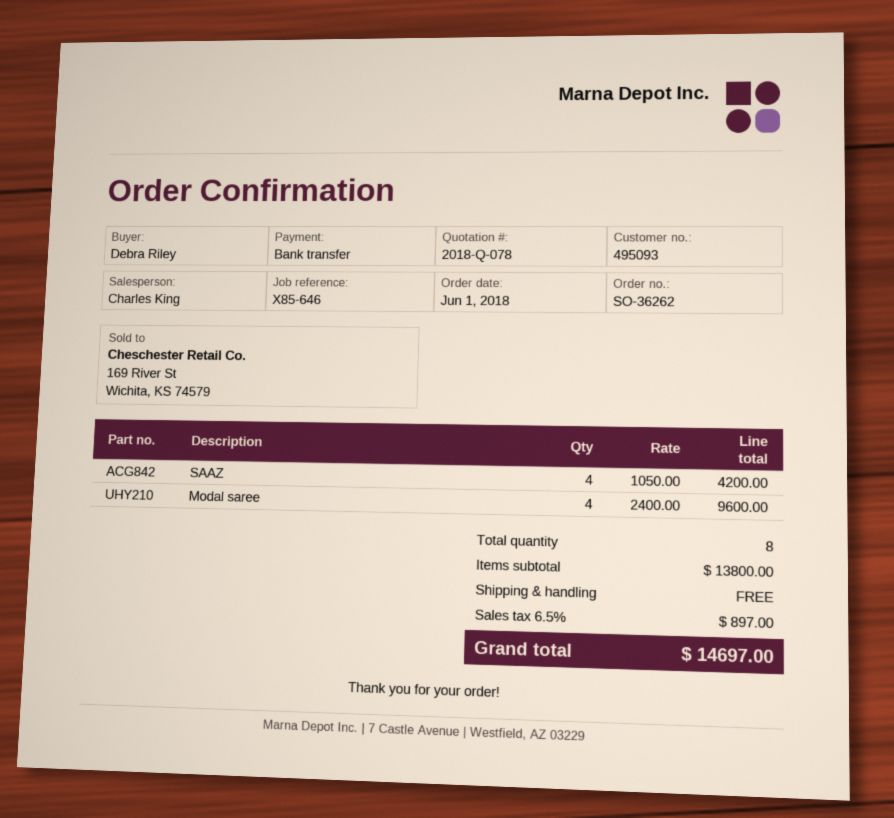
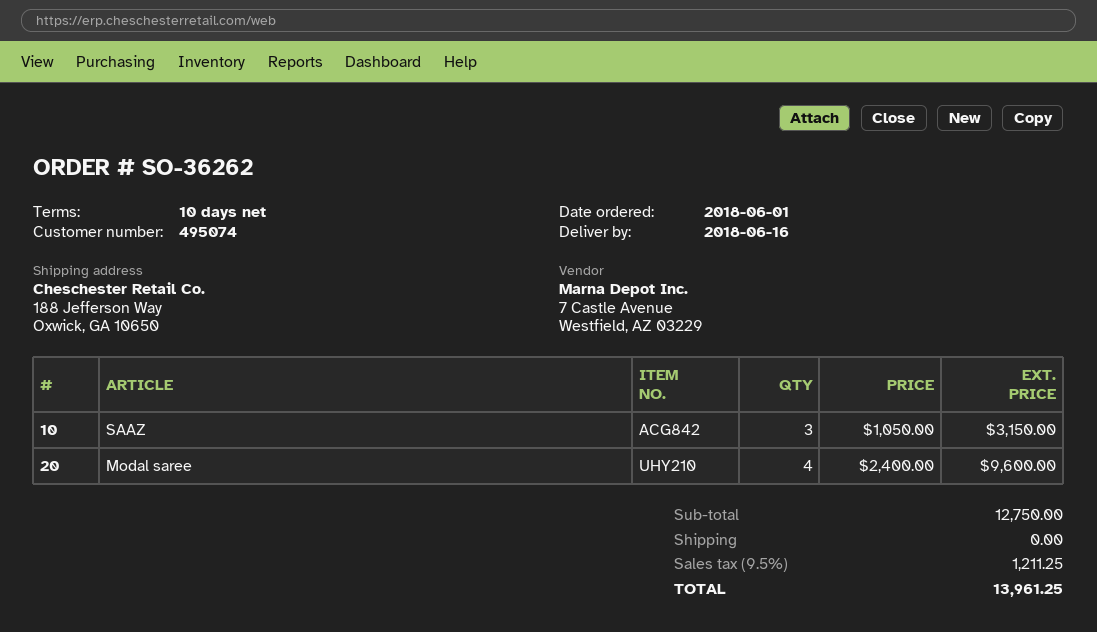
customer number: 495093 -> 495074
SAAZ: 4 x 1050.00 = 4200.00 -> 3 x 1050.00 = 3150.00
subtotal: 13800.00 -> 12750.00
tax: 6.5% = 897.00 -> 9.5% = 1211.25
total: 14697.00 -> 13961.25

